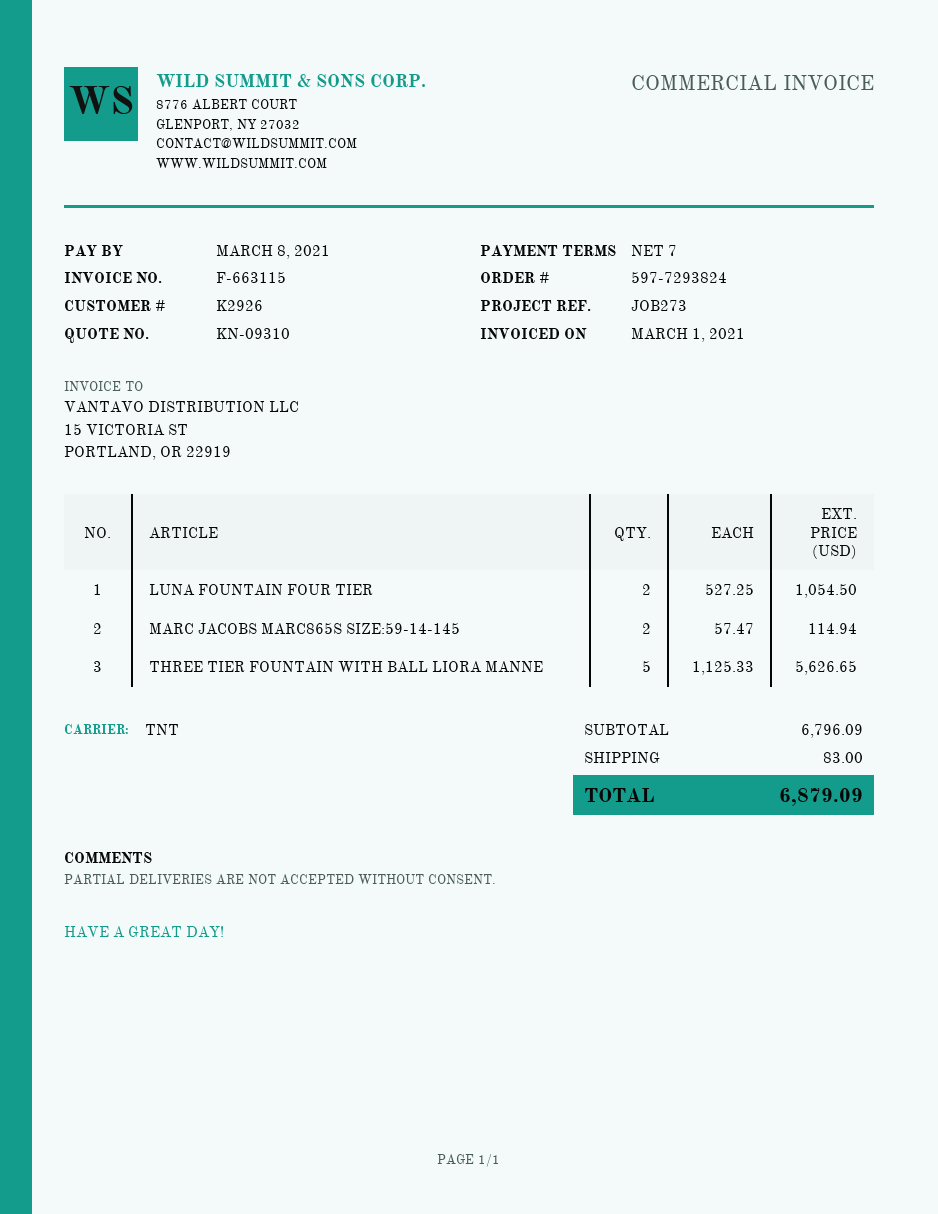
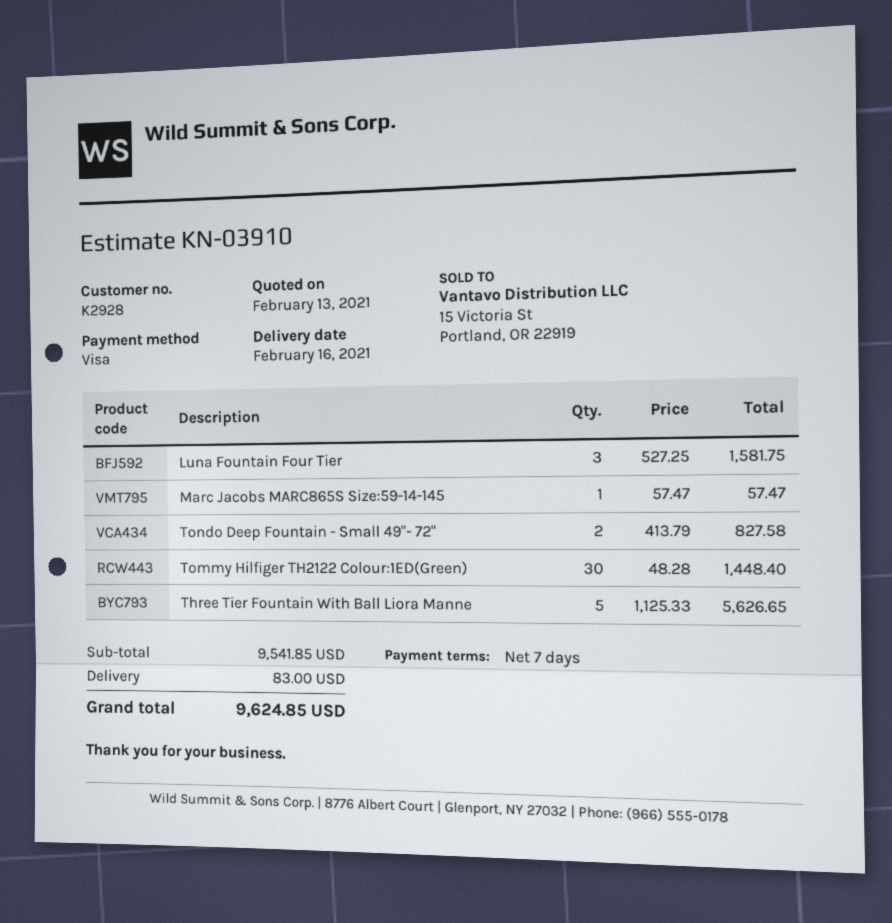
quote number: KN-09310 -> KN-03910
customer number: K2926 -> K2928
LUNA FOUNTAIN FOUR TIER: 2 x 527.25 = 1054.50 -> 3 x 527.25 = 1581.75
MARC JACOBS MARC865S SIZE:59-14-145: 2 x 57.47 = 114.94 -> 1 x 57.47 = 57.47
Tondo Deep Fountain - Small 49"- 72": none -> 2 x 413.79 = 827.58
Tommy Hilfiger TH2122 Colour:1ED(Green): none -> 30 x 48.28 = 1448.40
subtotal: 6796.09 -> 9541.85
total: 6879.09 -> 9624.85

